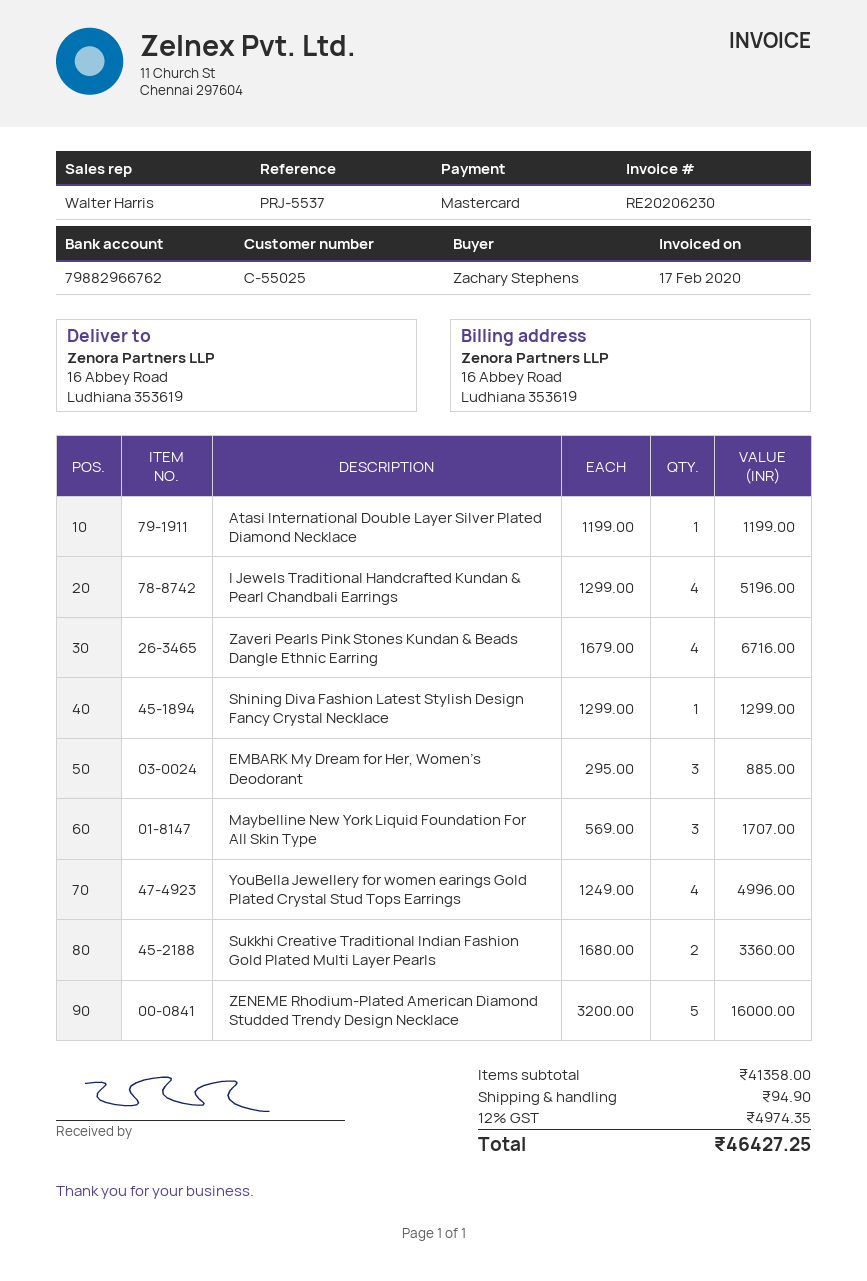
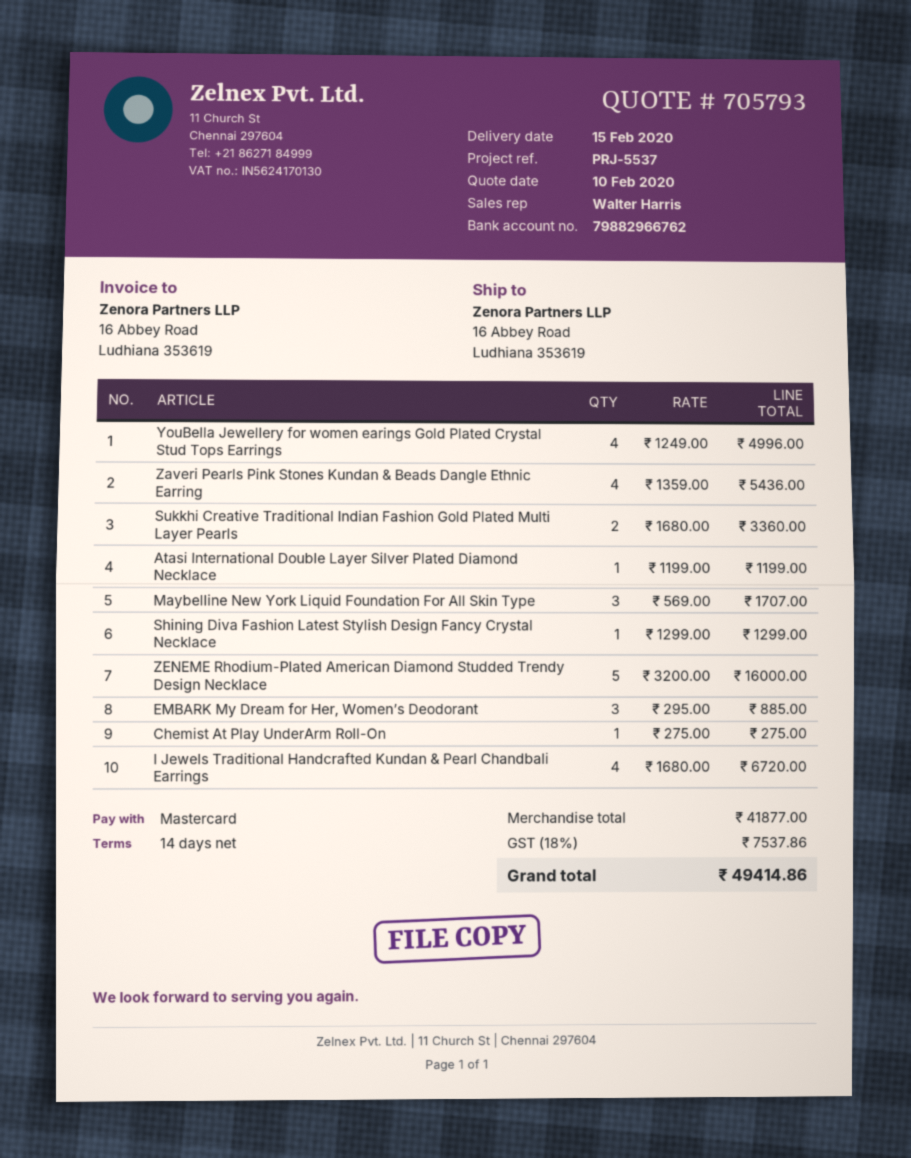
I Jewels Traditional Handcrafted Kundan & Pearl Chandbali Earrings: 4 x 1299.00 = 5196.00 -> 4 x 1680.00 = 6720.00
Zaveri Pearls Pink Stones Kundan & Beads Dangle Ethnic Earring: 4 x 1679.00 = 6716.00 -> 4 x 1359.00 = 5436.00
Chemist At Play UnderArm Roll-On: none -> 1 x 275.00 = 275.00
subtotal: 41358.00 -> 41877.00
shipping: 94.90 -> none
tax: 12% = 4974.35 -> 18% = 7537.86
total: 46427.25 -> 49414.86

